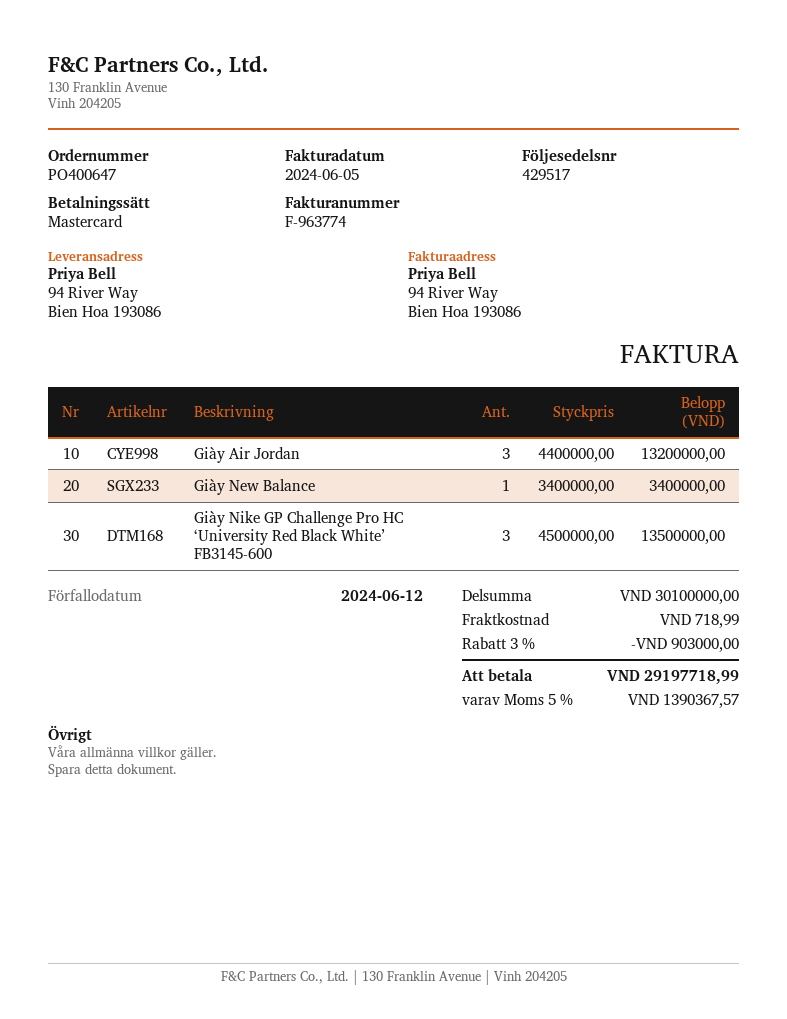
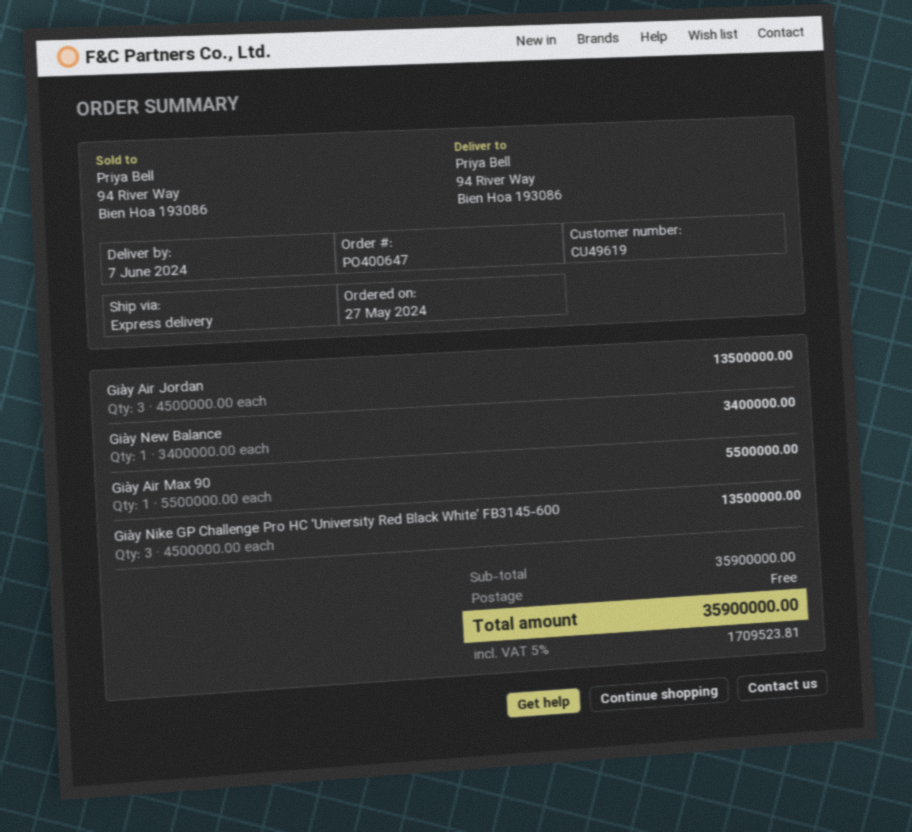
Giày Air Jordan: 3 x 4400000.00 = 13200000.00 -> 3 x 4500000.00 = 13500000.00
Giày Air Max 90: none -> 1 x 5500000.00 = 5500000.00
subtotal: 30100000.00 -> 35900000.00
discount: 3% = 903000.00 -> none
shipping: 718.99 -> 0.00
tax: 5% = 1390367.57 -> 5% = 1709523.81
total: 29197718.99 -> 35900000.00

